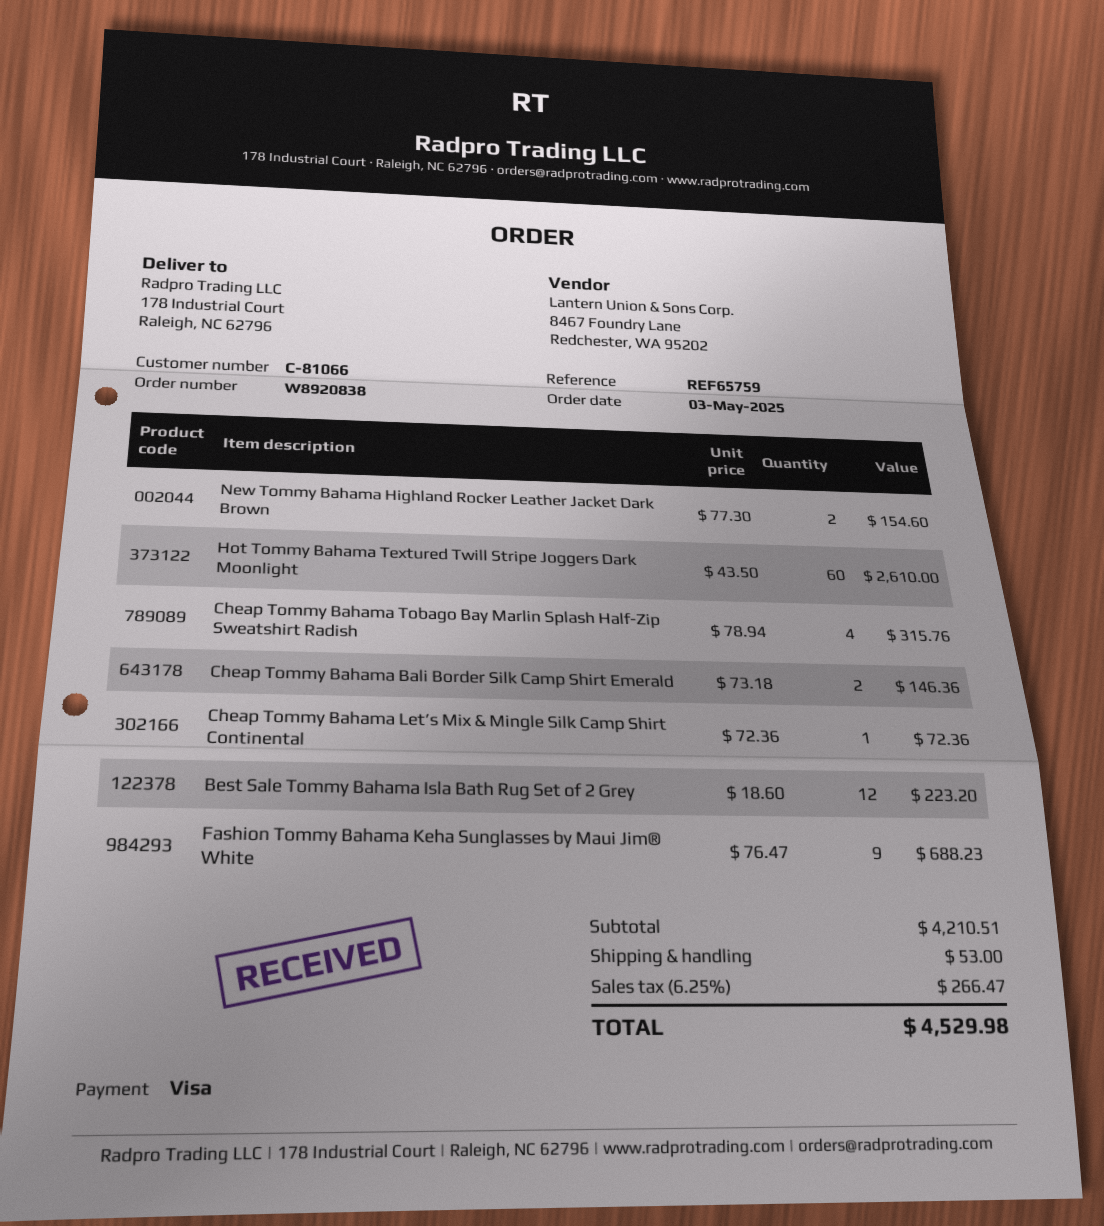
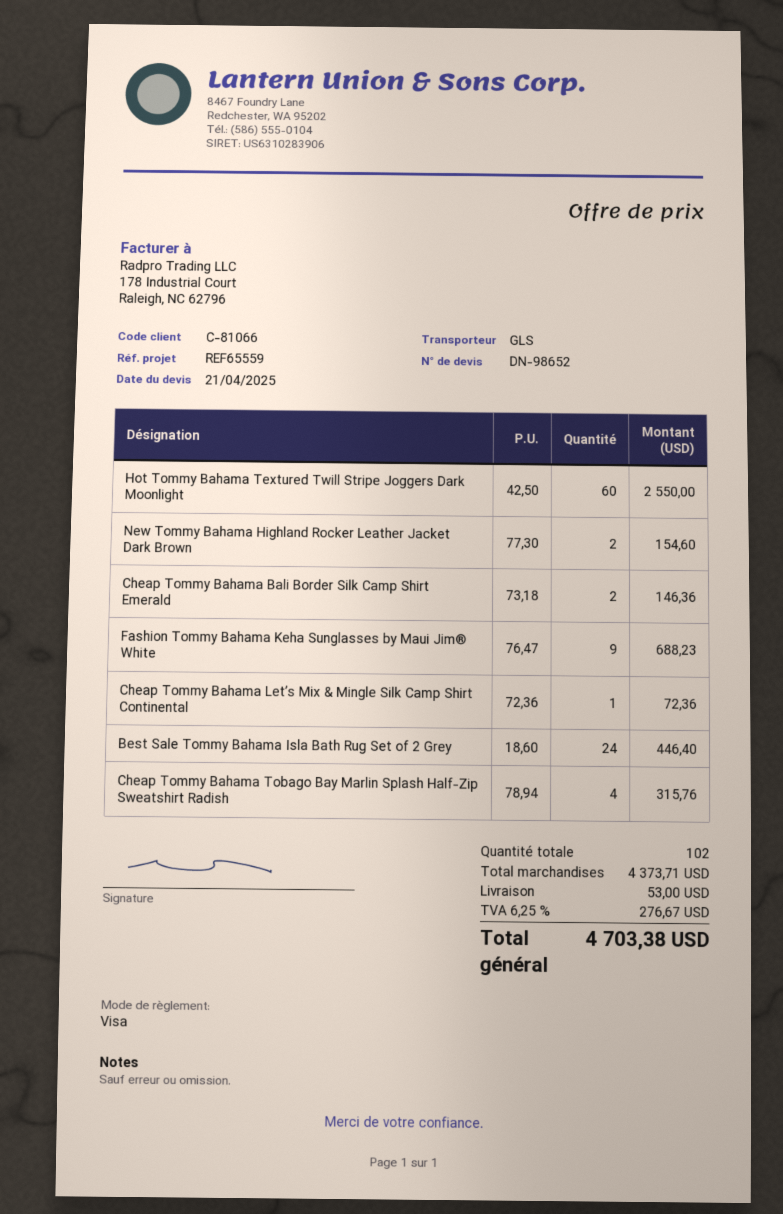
reference: REF65759 -> REF65559
Hot Tommy Bahama Textured Twill Stripe Joggers Dark Moonlight: 60 x 43.50 = 2610.00 -> 60 x 42.50 = 2550.00
Best Sale Tommy Bahama Isla Bath Rug Set of 2 Grey: 12 x 18.60 = 223.20 -> 24 x 18.60 = 446.40
subtotal: 4210.51 -> 4373.71
tax: 6.25% = 266.47 -> 6.25% = 276.67
total: 4529.98 -> 4703.38

